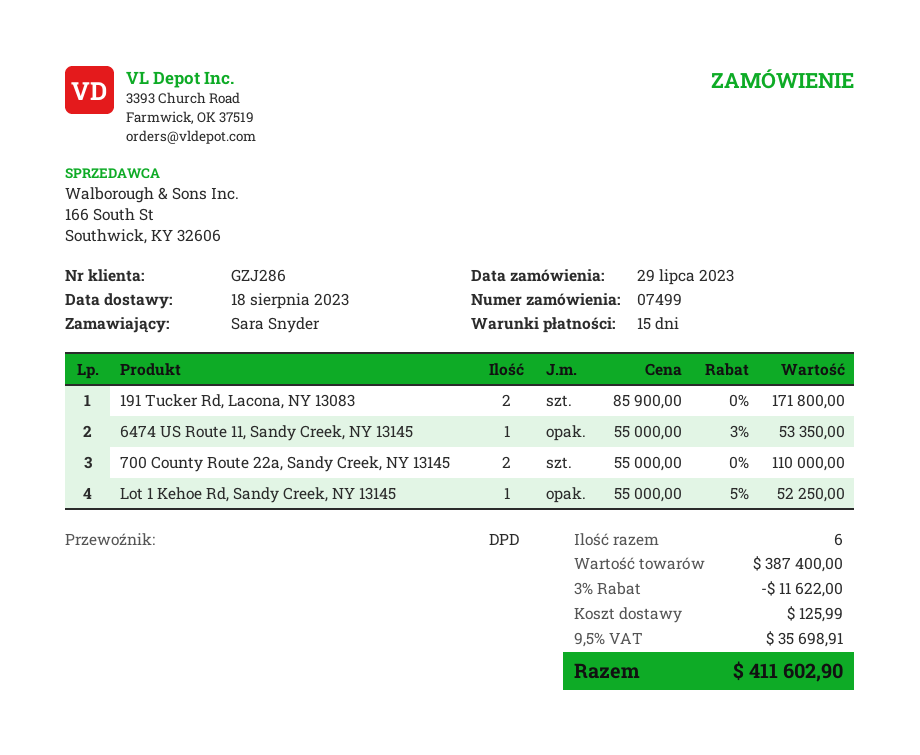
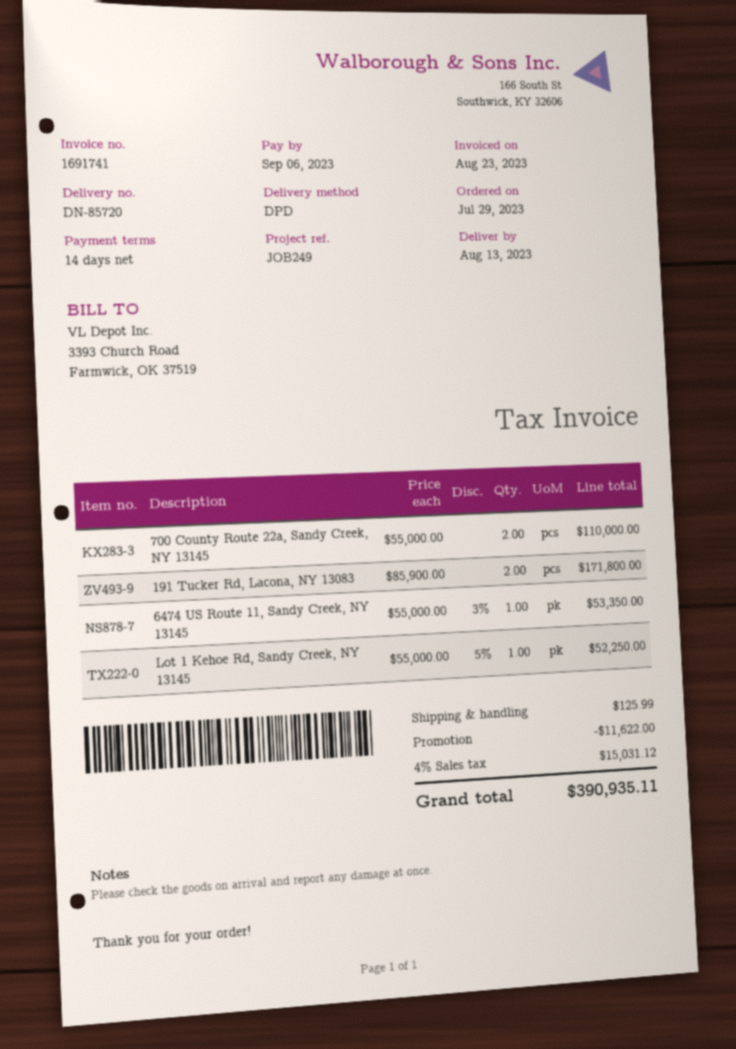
delivery date: 2023-08-18 -> 2023-08-13
payment terms: 15 days -> 14 days
tax: 9.5% = 35698.91 -> 4% = 15031.12
total: 411602.90 -> 390935.11

